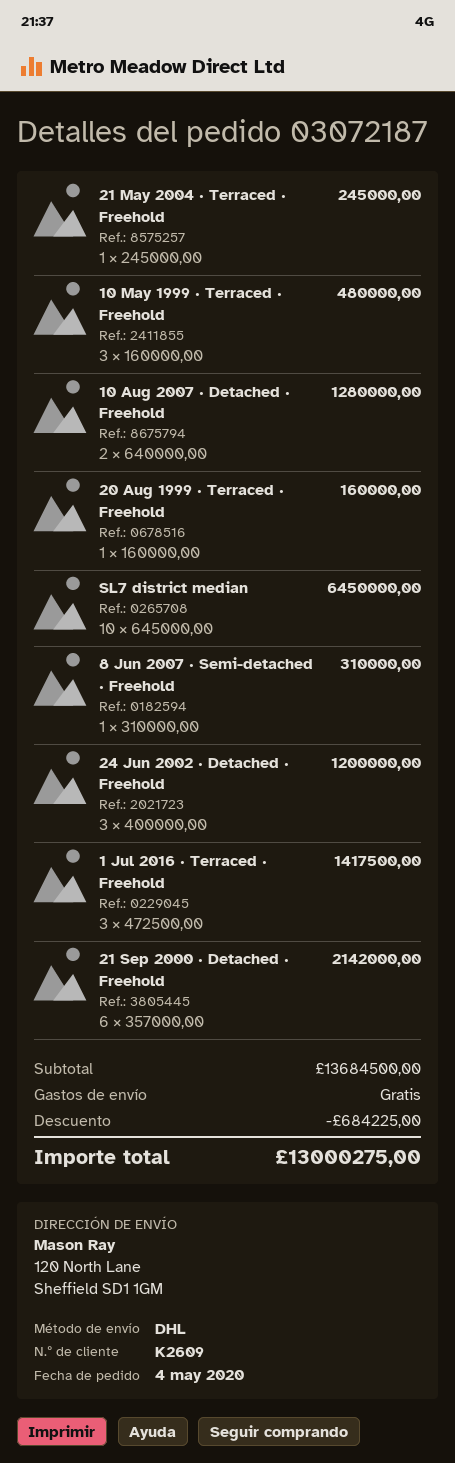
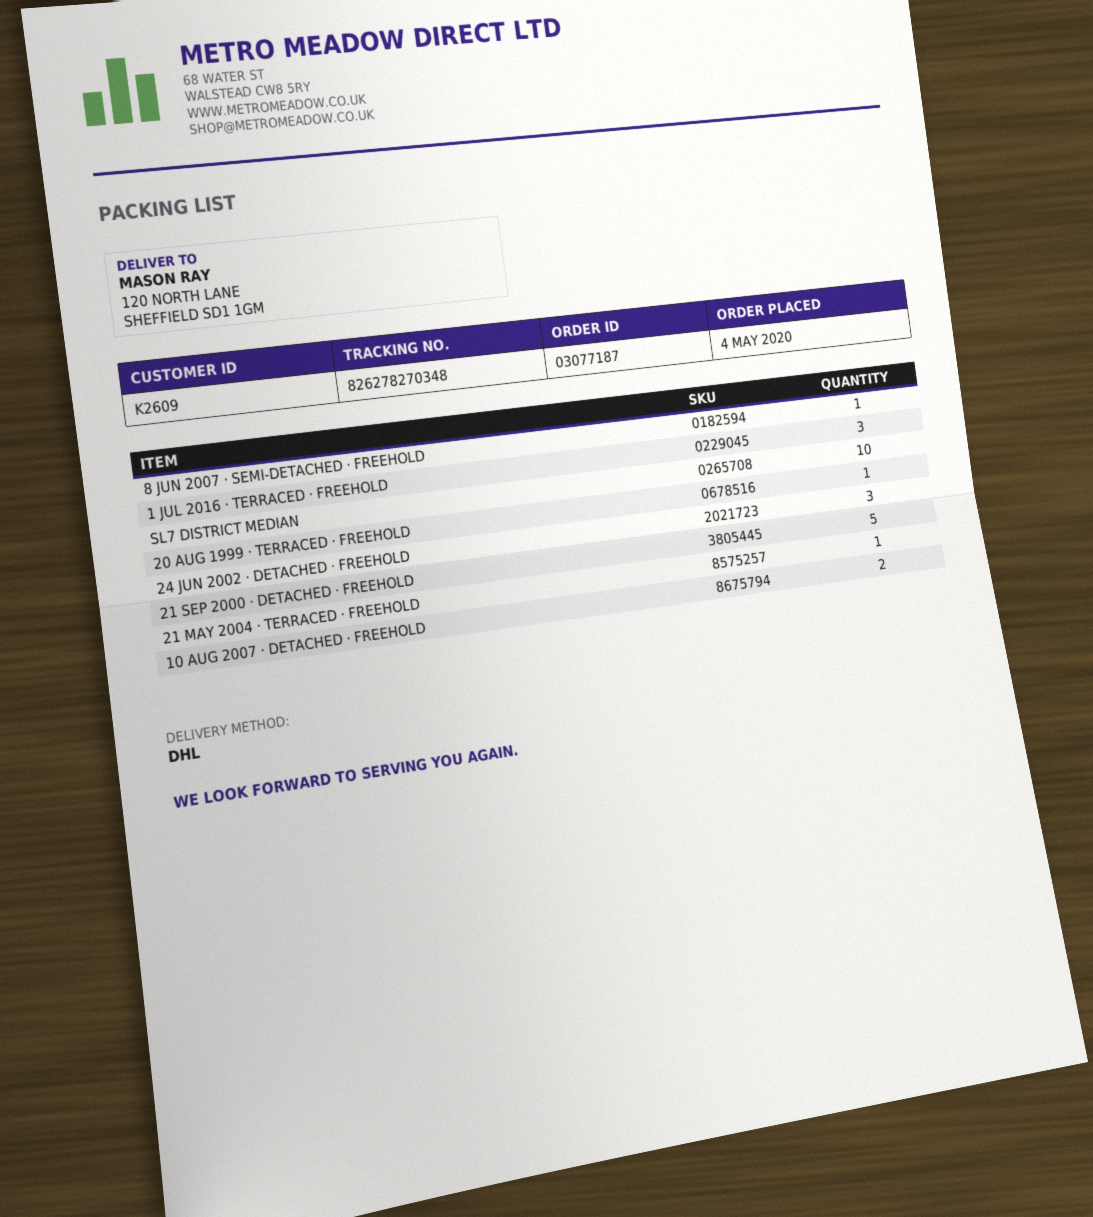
order number: 03072187 -> 03077187
10 May 1999 · Terraced · Freehold: 3 -> none
21 Sep 2000 · Detached · Freehold: 6 -> 5

